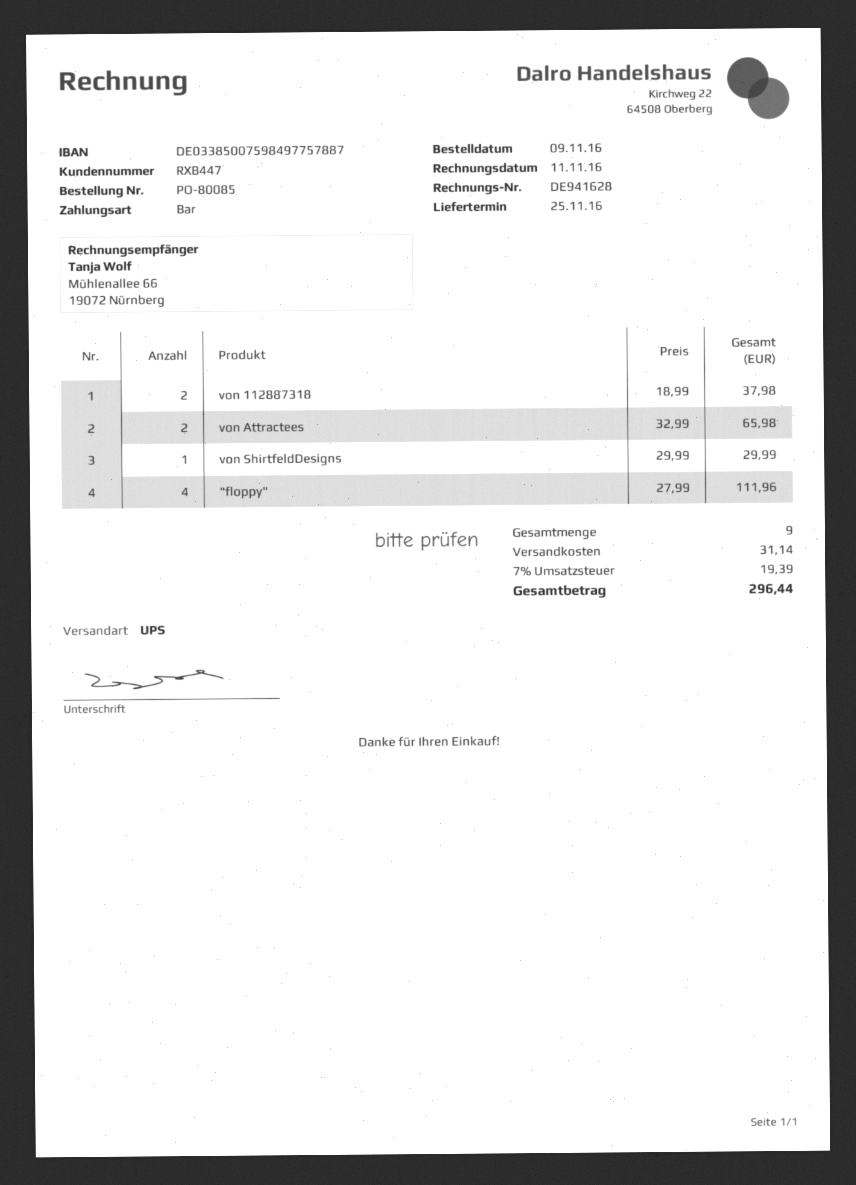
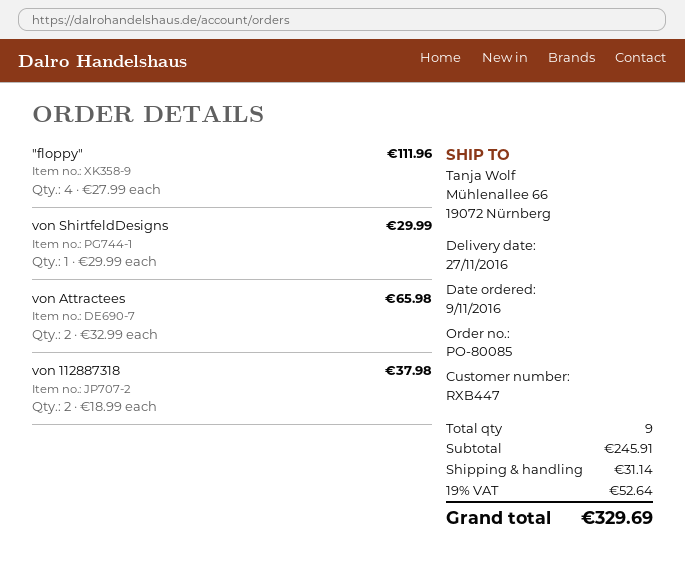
delivery date: 2016-11-25 -> 2016-11-27
tax: 7% = 19.39 -> 19% = 52.64
total: 296.44 -> 329.69

